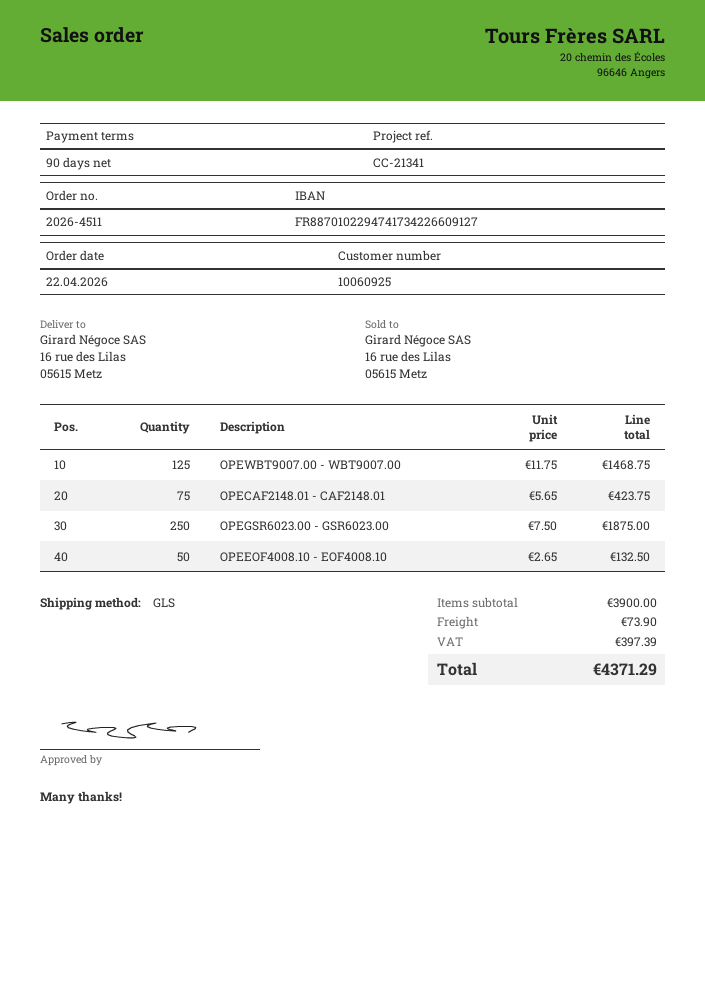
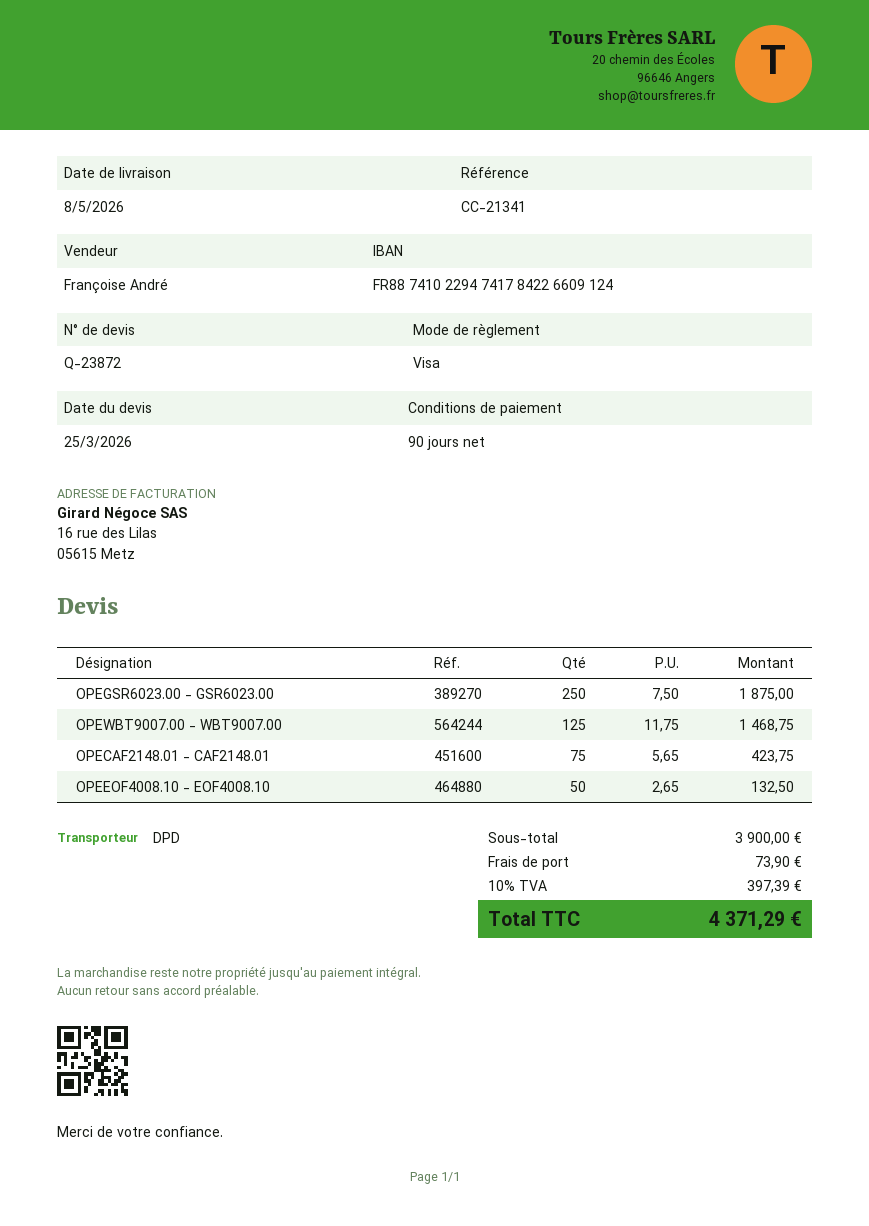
bank account: FR8870102294741734226609127 -> FR8874102294741784226609124
shipping method: GLS -> DPD

